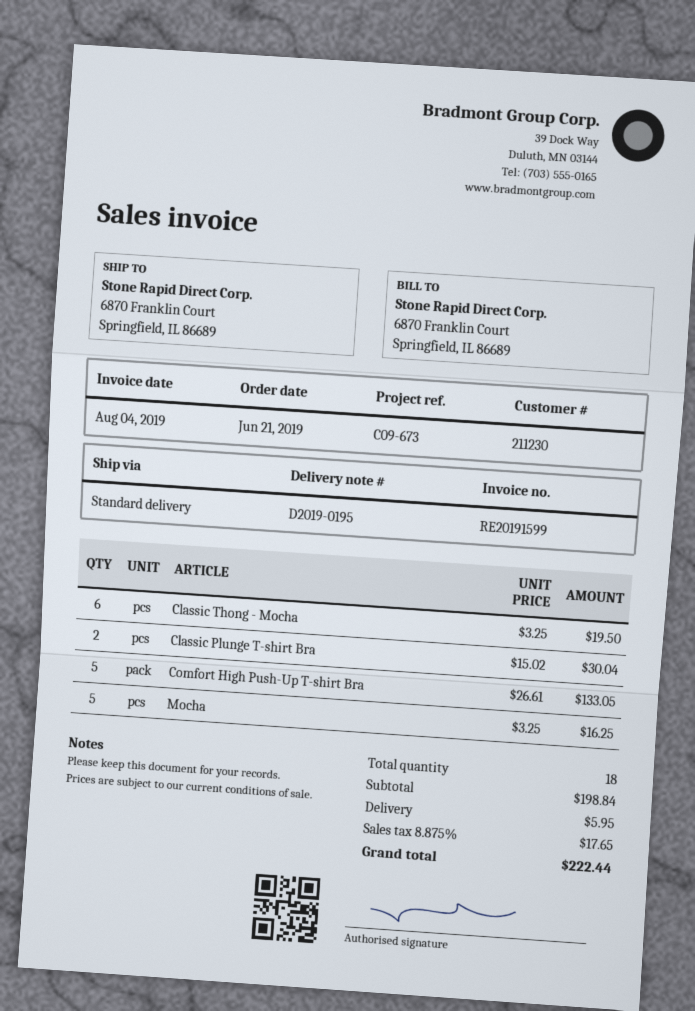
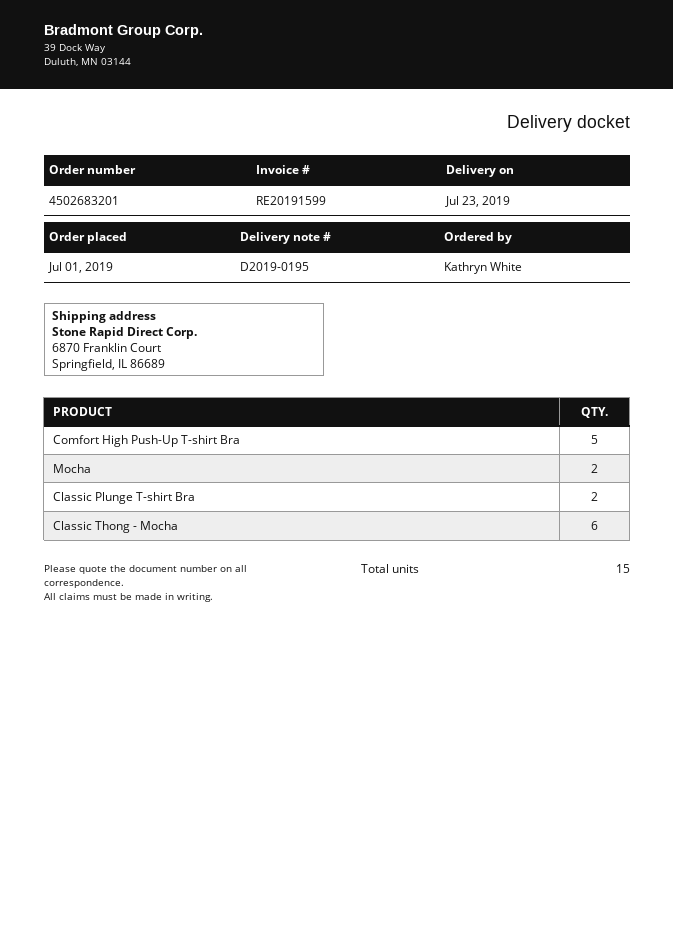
order date: 2019-06-21 -> 2019-07-01
Mocha: 5 -> 2
total quantity: 18 -> 15

